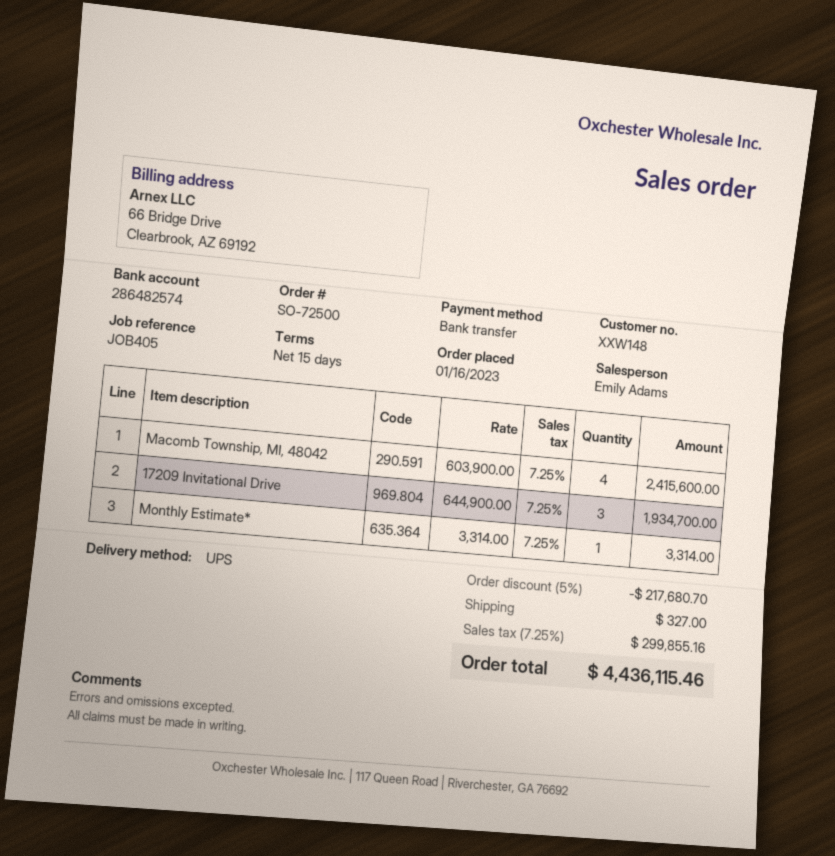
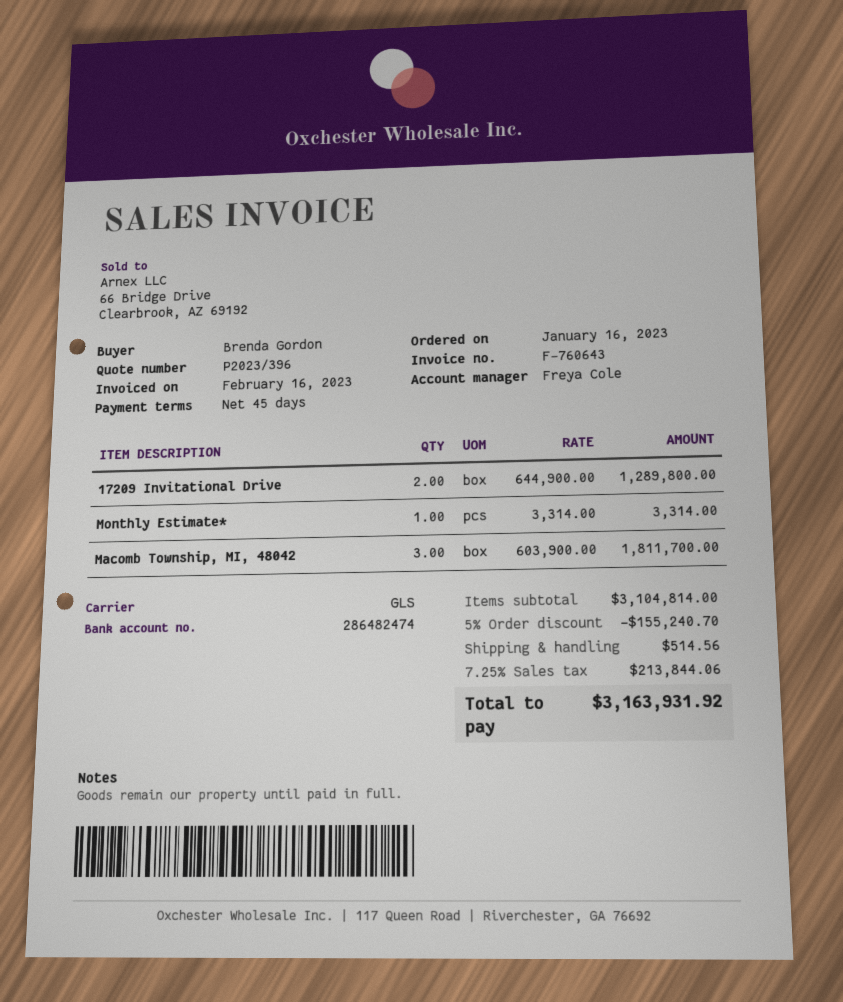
payment terms: 15 days -> 45 days
sales rep: Emily Adams -> Freya Cole
bank account: 286482574 -> 286482474
shipping method: UPS -> GLS
Macomb Township, MI, 48042: 4 x 603900.00 = 2415600.00 -> 3 x 603900.00 = 1811700.00
17209 Invitational Drive: 3 x 644900.00 = 1934700.00 -> 2 x 644900.00 = 1289800.00
discount: 5% = 217680.70 -> 5% = 155240.70
shipping: 327.00 -> 514.56
tax: 7.25% = 299855.16 -> 7.25% = 213844.06
total: 4436115.46 -> 3163931.92

